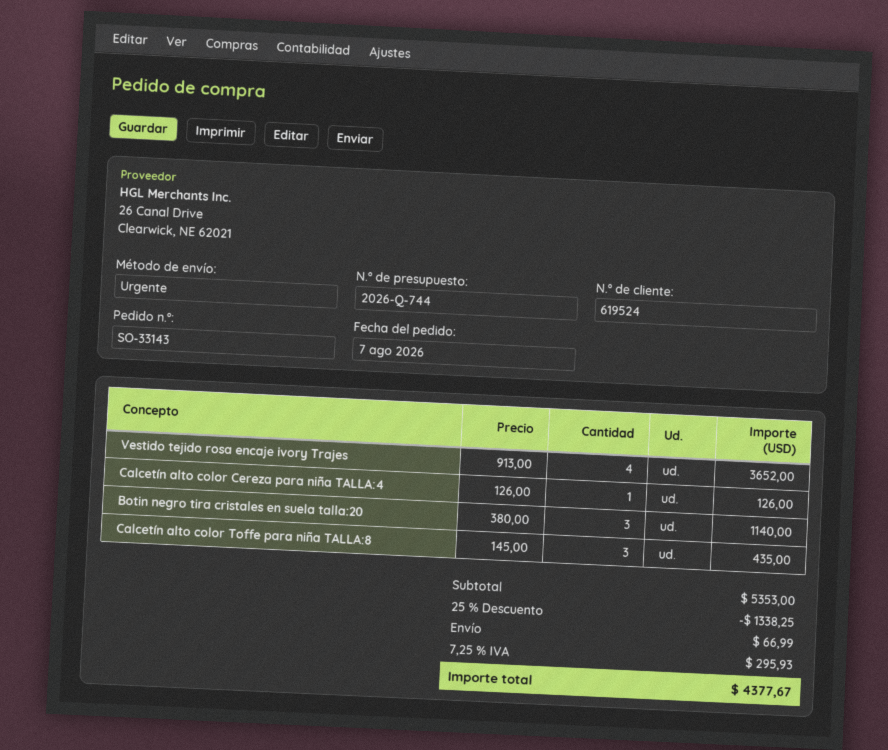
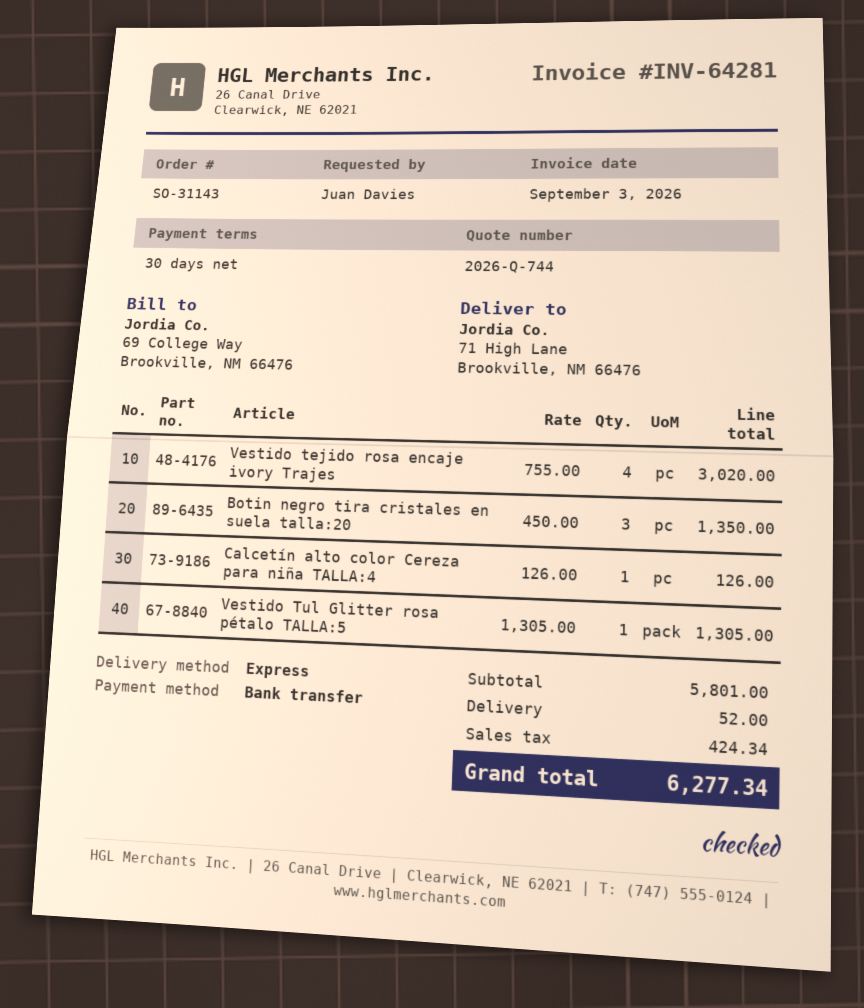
order number: SO-33143 -> SO-31143
Vestido tejido rosa encaje ivory Trajes: 4 x 913.00 = 3652.00 -> 4 x 755.00 = 3020.00
Botin negro tira cristales en suela talla:20: 3 x 380.00 = 1140.00 -> 3 x 450.00 = 1350.00
Calcetín alto color Toffe para niña TALLA:8: 3 x 145.00 = 435.00 -> none
Vestido Tul Glitter rosa pétalo TALLA:5: none -> 1 x 1305.00 = 1305.00
subtotal: 5353.00 -> 5801.00
discount: 25% = 1338.25 -> none
shipping: 66.99 -> 52.00
tax: 295.93 -> 424.34
total: 4377.67 -> 6277.34

